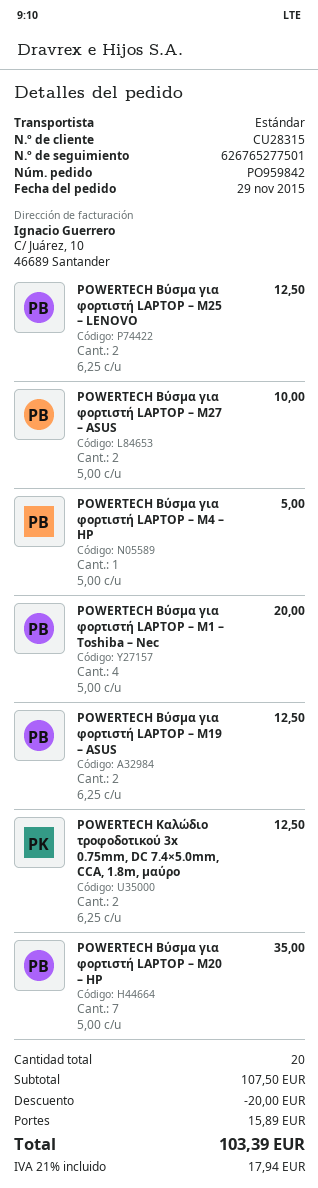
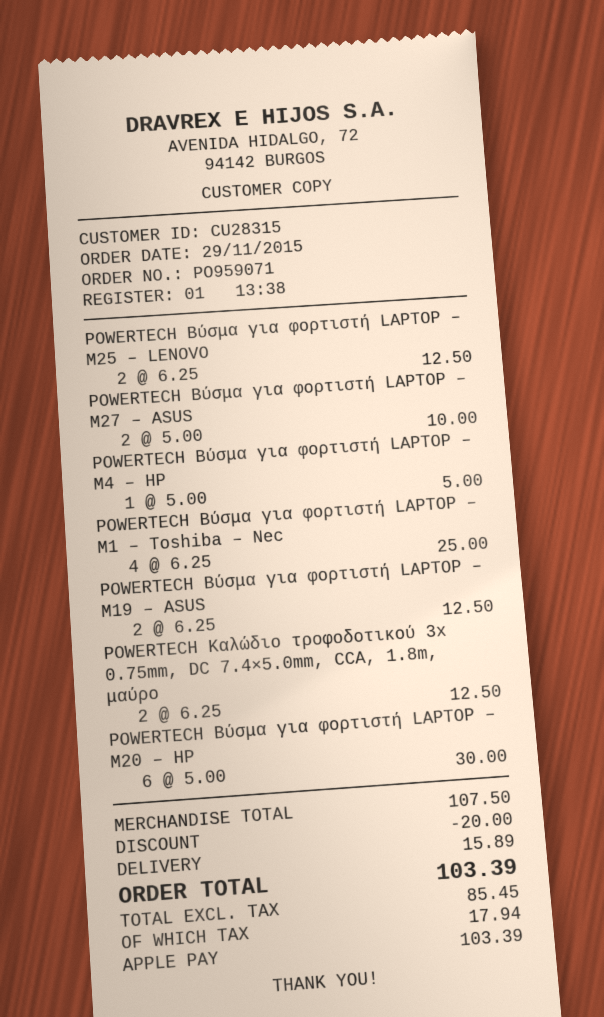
order number: PO959842 -> PO959071
POWERTECH Βύσμα για φορτιστή LAPTOP – M1 – Toshiba – Nec: 4 x 5.00 = 20.00 -> 4 x 6.25 = 25.00
POWERTECH Βύσμα για φορτιστή LAPTOP – M20 – HP: 7 x 5.00 = 35.00 -> 6 x 5.00 = 30.00

